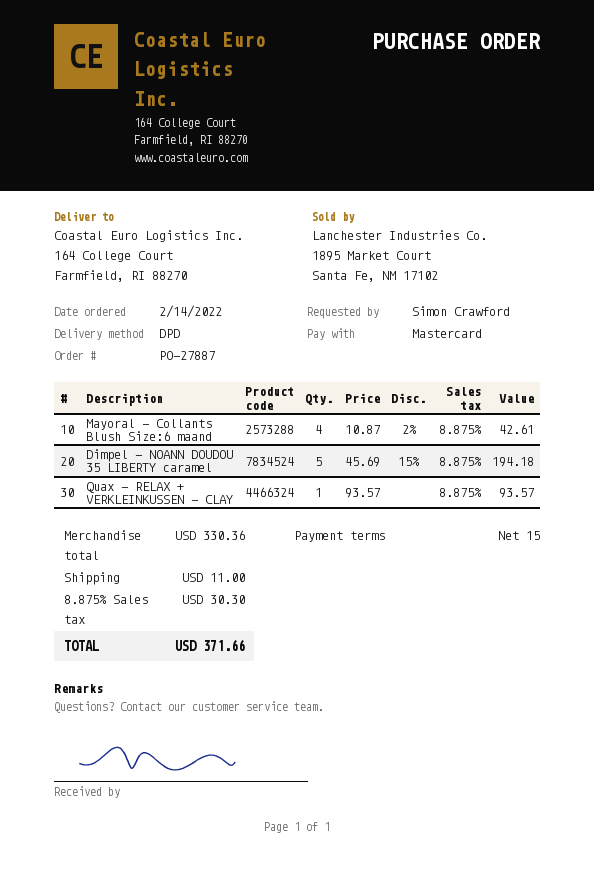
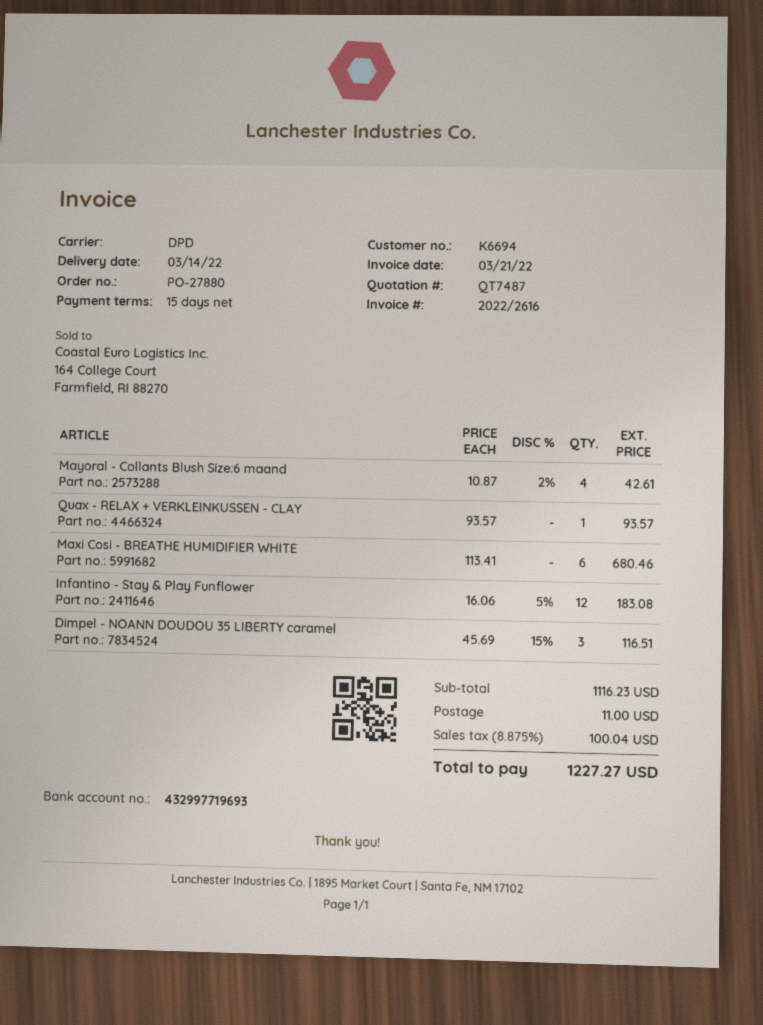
order number: PO-27887 -> PO-27880
Dimpel - NOANN DOUDOU 35 LIBERTY caramel: 5 x 45.69 - 15% = 194.18 -> 3 x 45.69 - 15% = 116.51
Maxi Cosi - BREATHE HUMIDIFIER WHITE: none -> 6 x 113.41 = 680.46
Infantino - Stay & Play Funflower: none -> 12 x 16.06 - 5% = 183.08
subtotal: 330.36 -> 1116.23
tax: 8.875% = 30.30 -> 8.875% = 100.04
total: 371.66 -> 1227.27

